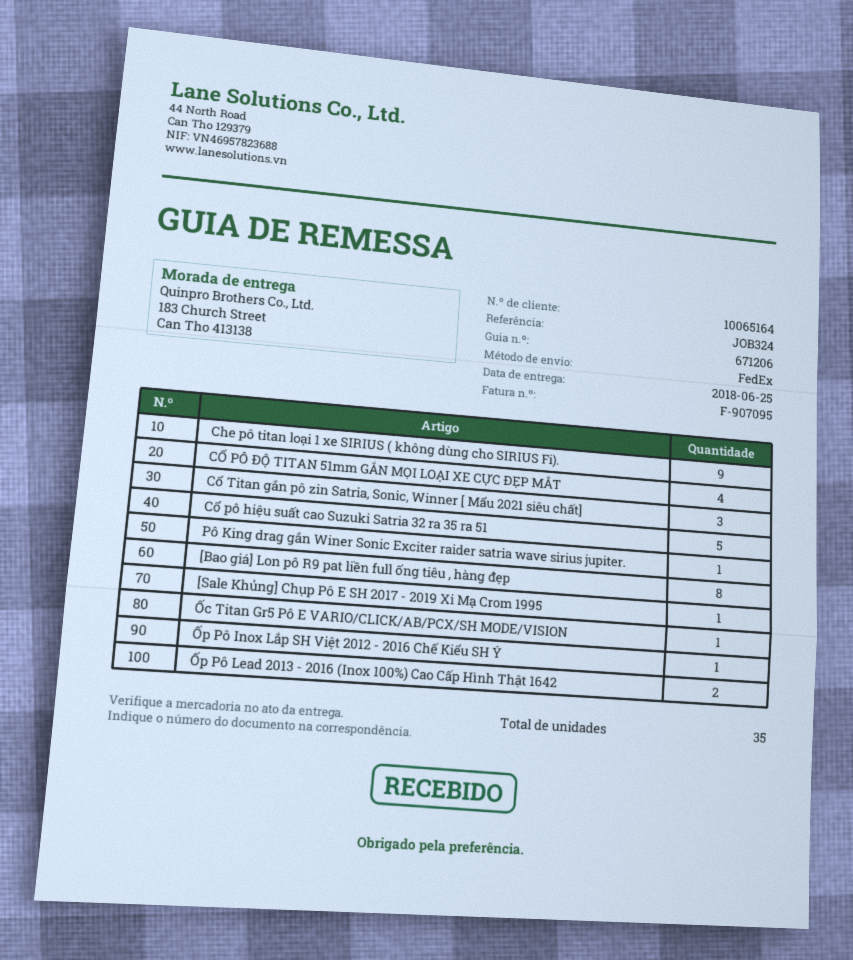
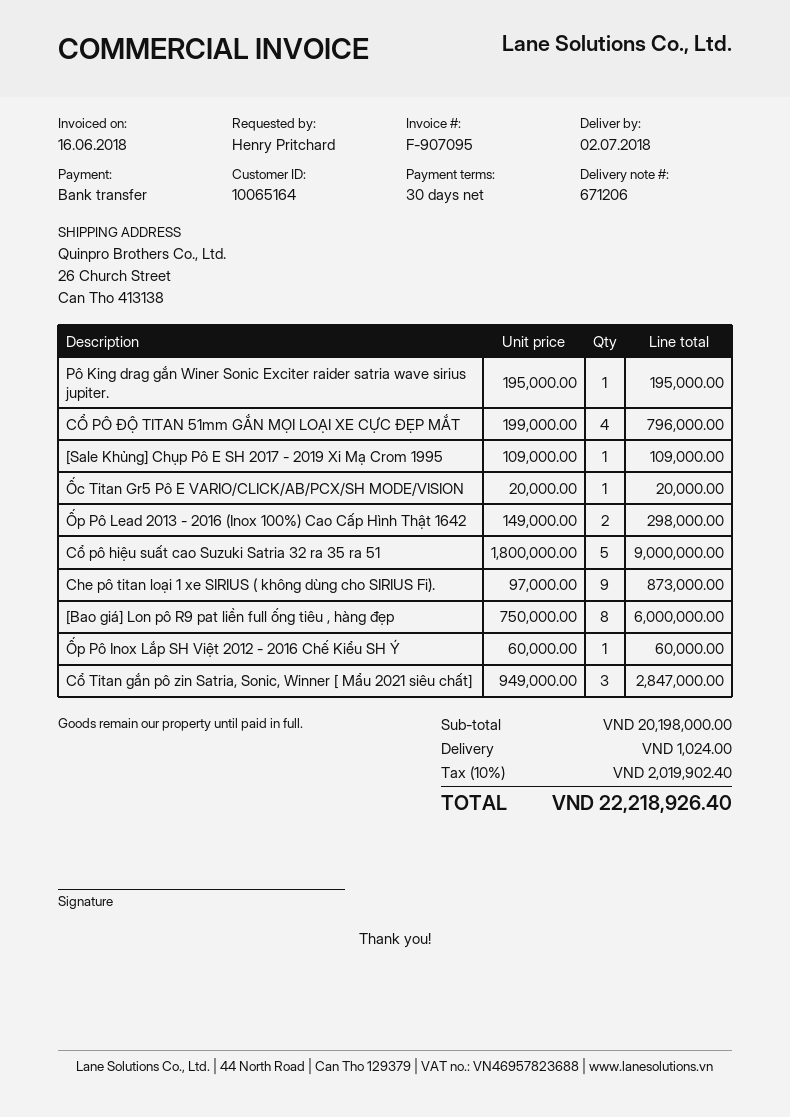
delivery date: 2018-06-25 -> 2018-07-02
ship to: 183 Church Street, Can Tho 413138 -> 26 Church Street, Can Tho 413138

